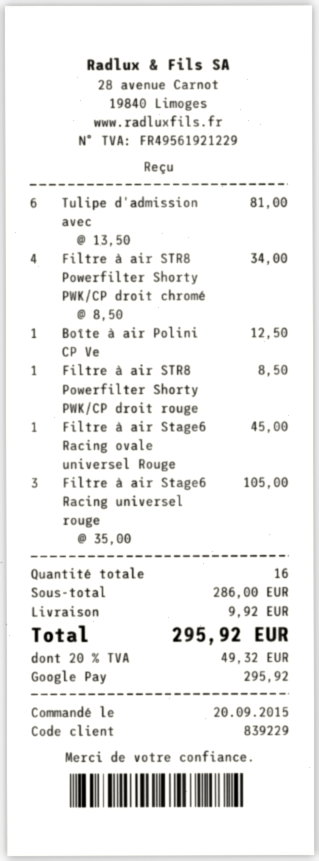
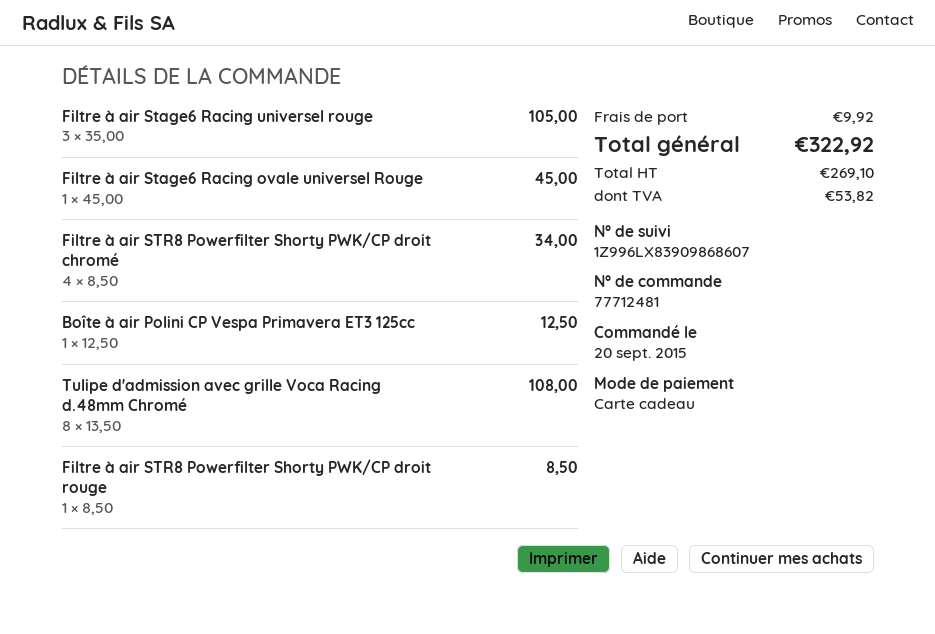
payment method: Google Pay -> gift card
Tulipe d'admission avec: 6 x 13.50 = 81.00 -> 8 x 13.50 = 108.00
tax: 49.32 -> 53.82
total: 295.92 -> 322.92

